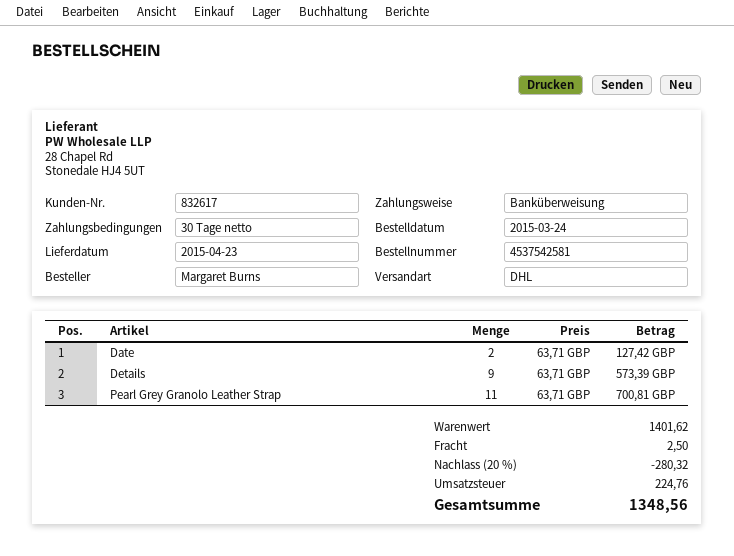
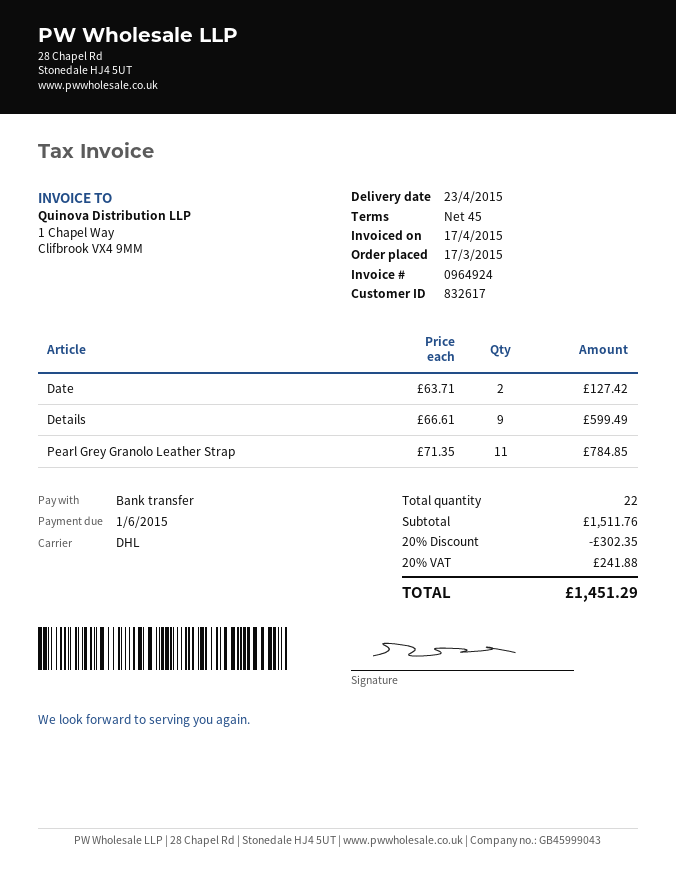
order date: 2015-03-24 -> 2015-03-17
payment terms: 30 days -> 45 days
Details: 9 x 63.71 = 573.39 -> 9 x 66.61 = 599.49
Pearl Grey Granolo Leather Strap: 11 x 63.71 = 700.81 -> 11 x 71.35 = 784.85
subtotal: 1401.62 -> 1511.76
discount: 20% = 280.32 -> 20% = 302.35
shipping: 2.50 -> none
tax: 224.76 -> 241.88
total: 1348.56 -> 1451.29

